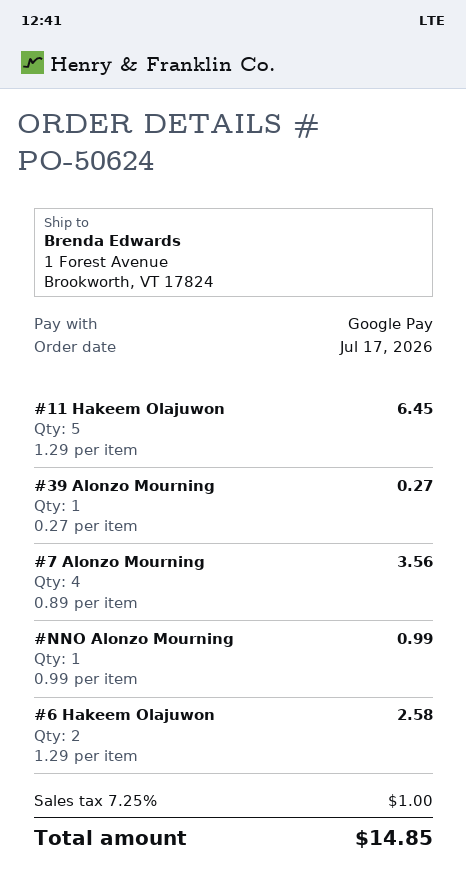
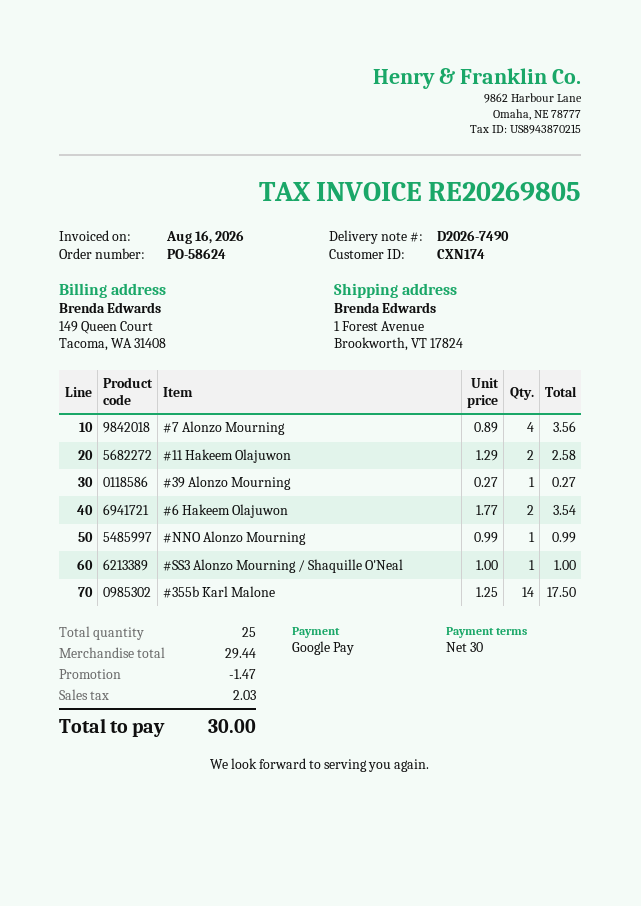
order number: PO-50624 -> PO-58624
#11 Hakeem Olajuwon: 5 x 1.29 = 6.45 -> 2 x 1.29 = 2.58
#6 Hakeem Olajuwon: 2 x 1.29 = 2.58 -> 2 x 1.77 = 3.54
#SS3 Alonzo Mourning / Shaquille O'Neal: none -> 1 x 1.00 = 1.00
#355b Karl Malone: none -> 14 x 1.25 = 17.50
discount: none -> 1.47
tax: 1.00 -> 2.03
total: 14.85 -> 30.00

